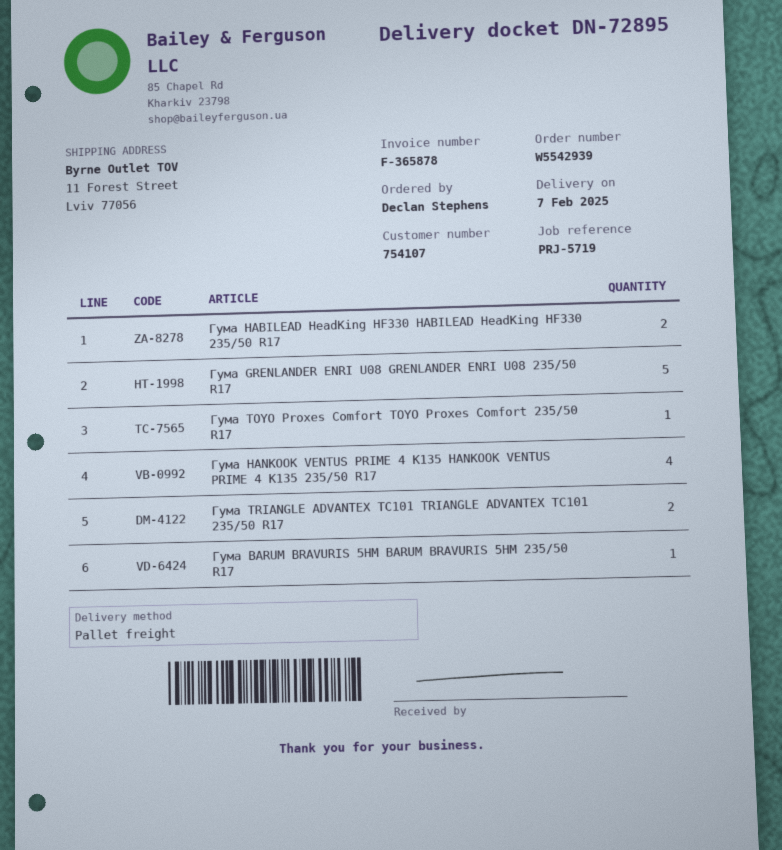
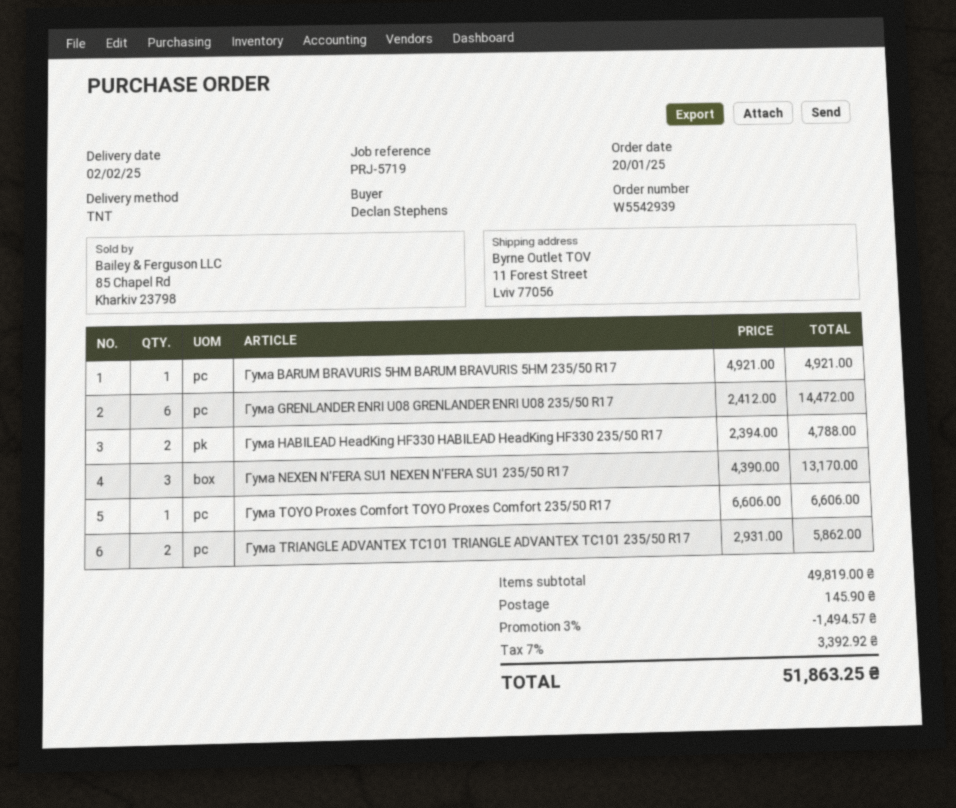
delivery date: 2025-02-07 -> 2025-02-02
shipping method: pallet freight -> TNT
Гума GRENLANDER ENRI U08 GRENLANDER ENRI U08 235/50 R17: 5 -> 6
Гума HANKOOK VENTUS PRIME 4 K135 HANKOOK VENTUS PRIME 4 K135 235/50 R17: 4 -> none
Гума NEXEN N'FERA SU1 NEXEN N'FERA SU1 235/50 R17: none -> 3

